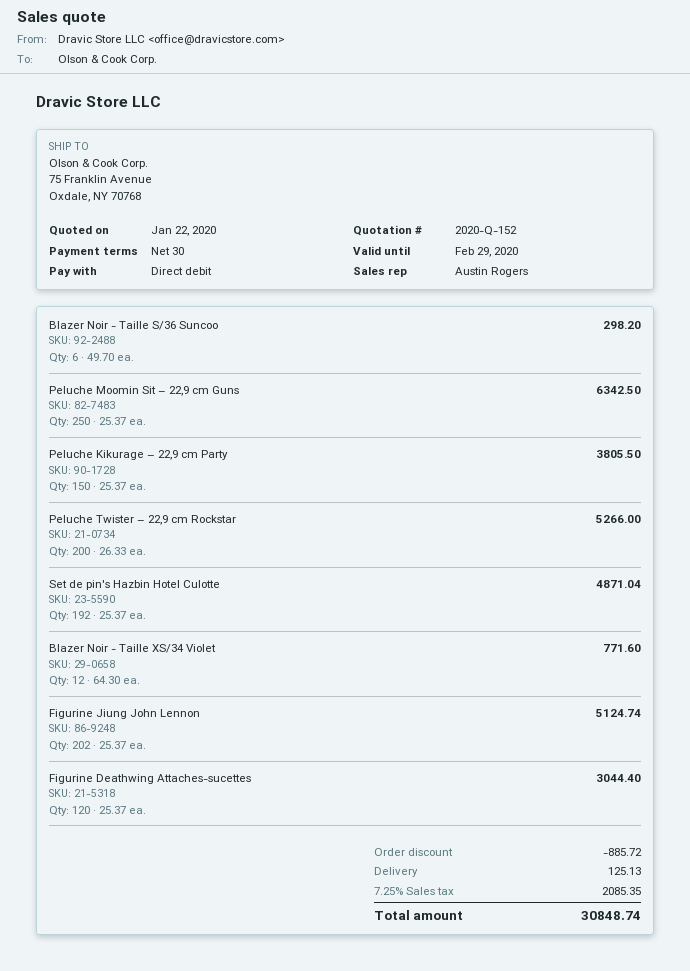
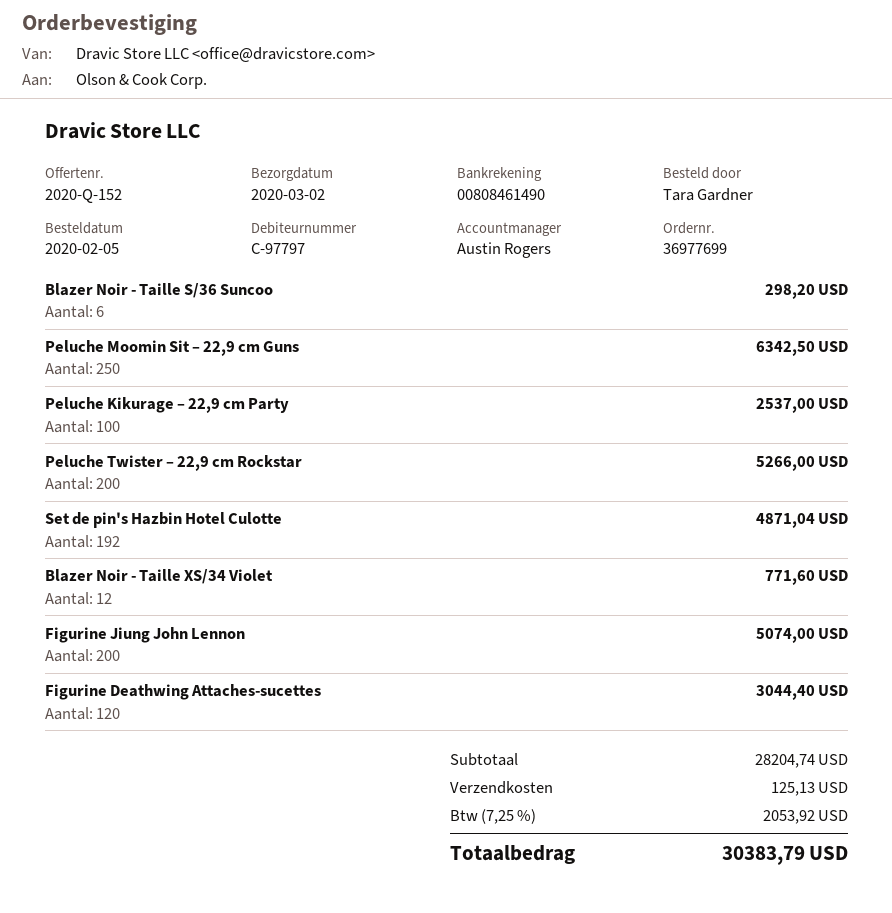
Peluche Kikurage – 22,9 cm Party: 150 for 3805.50 -> 100 for 2537.00
Figurine Jiung John Lennon: 202 for 5124.74 -> 200 for 5074.00
discount: 885.72 -> none
tax: 7.25% = 2085.35 -> 7.25% = 2053.92
total: 30848.74 -> 30383.79

